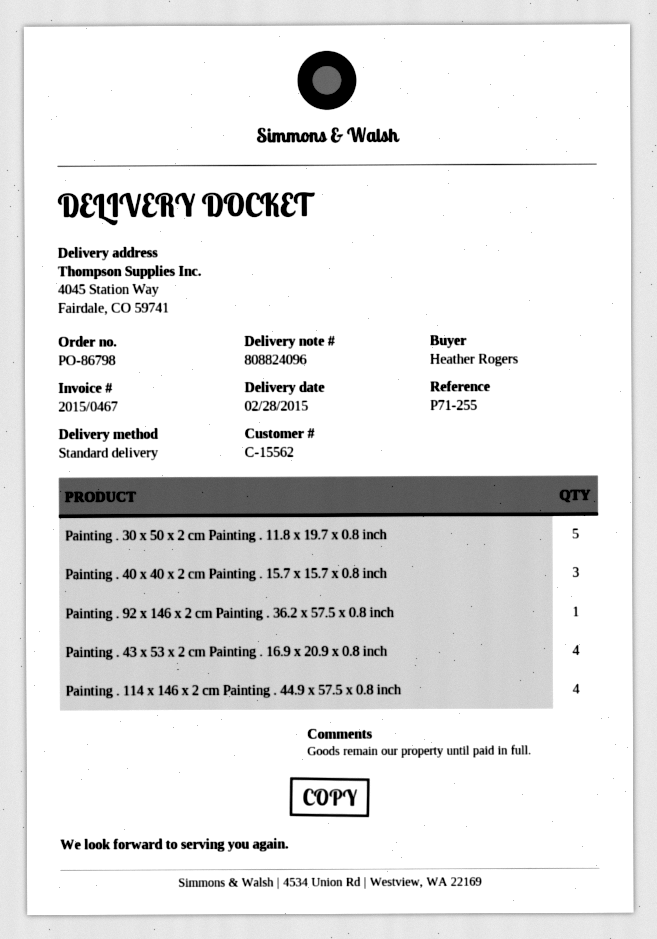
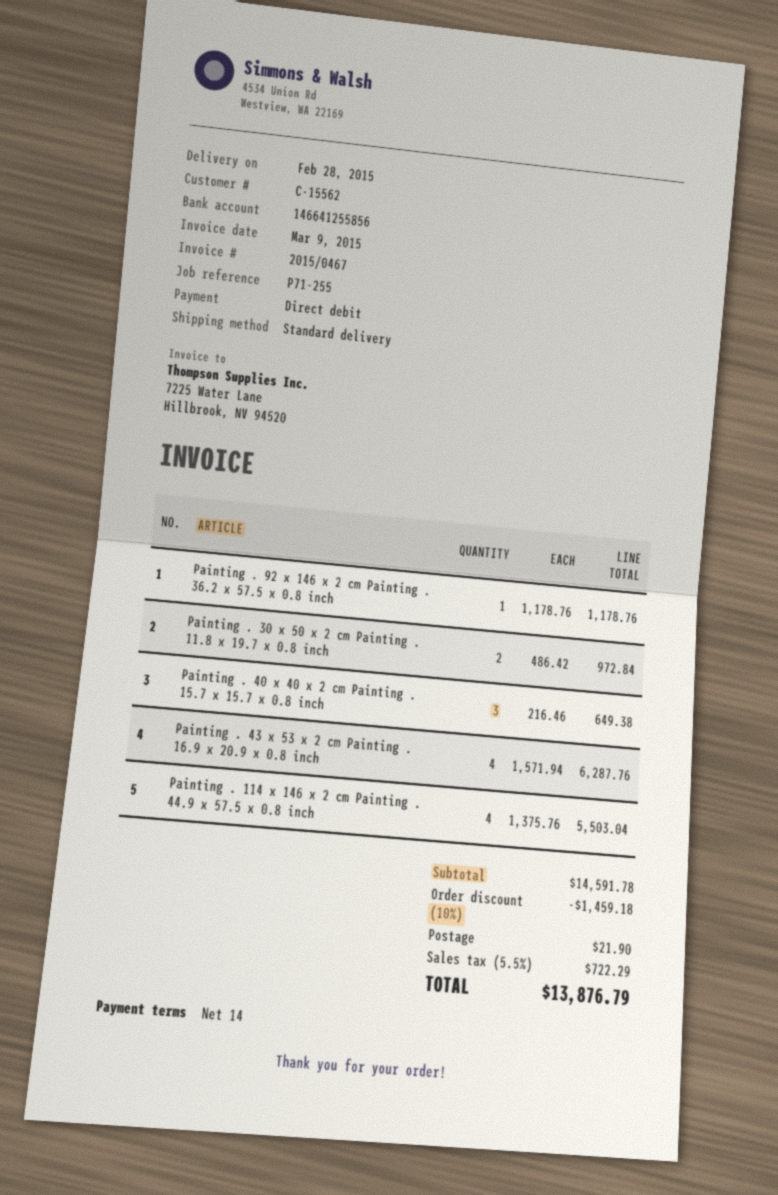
Painting . 30 x 50 x 2 cm Painting . 11.8 x 19.7 x 0.8 inch: 5 -> 2

